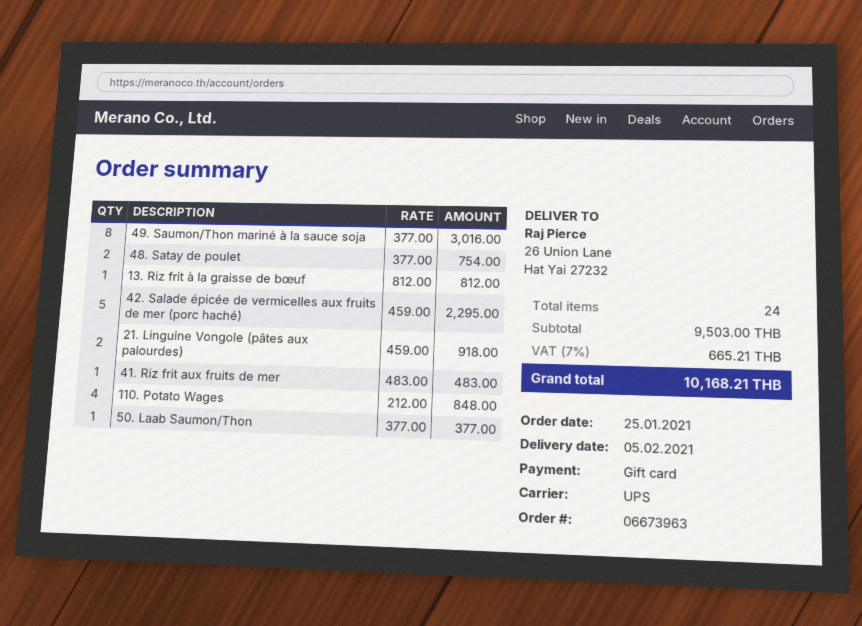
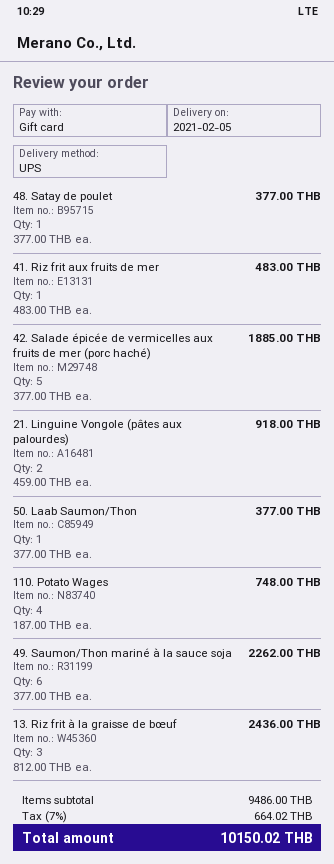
49. Saumon/Thon mariné à la sauce soja: 8 x 377.00 = 3016.00 -> 6 x 377.00 = 2262.00
48. Satay de poulet: 2 x 377.00 = 754.00 -> 1 x 377.00 = 377.00
13. Riz frit à la graisse de bœuf: 1 x 812.00 = 812.00 -> 3 x 812.00 = 2436.00
42. Salade épicée de vermicelles aux fruits de mer (porc haché): 5 x 459.00 = 2295.00 -> 5 x 377.00 = 1885.00
110. Potato Wages: 4 x 212.00 = 848.00 -> 4 x 187.00 = 748.00
subtotal: 9503.00 -> 9486.00
tax: 7% = 665.21 -> 7% = 664.02
total: 10168.21 -> 10150.02

